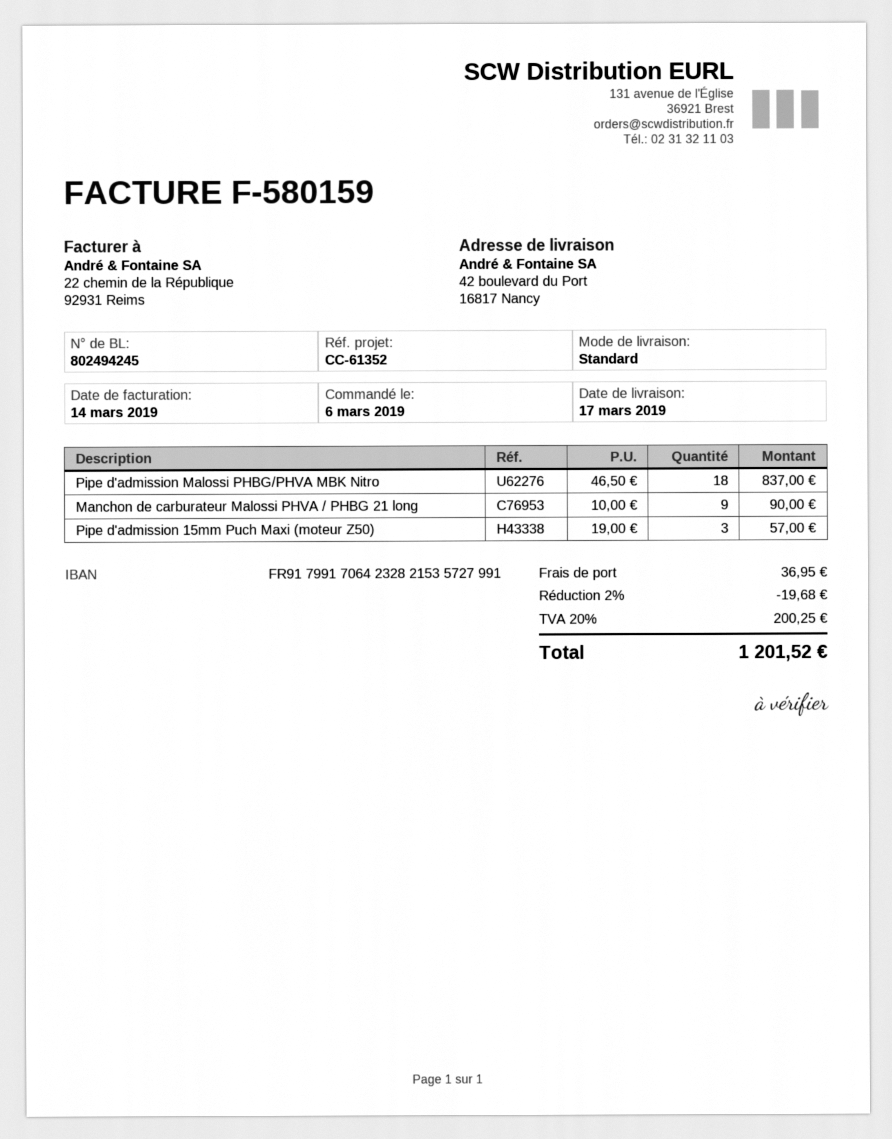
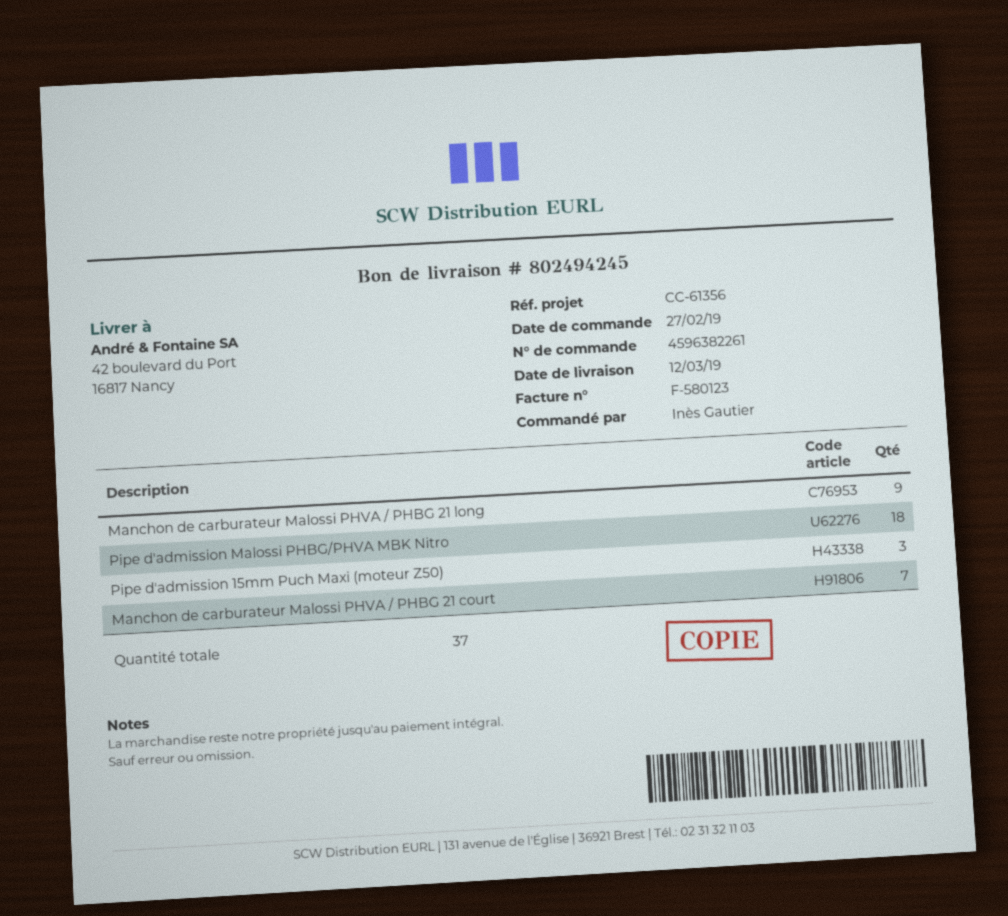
order date: 2019-03-06 -> 2019-02-27
delivery date: 2019-03-17 -> 2019-03-12
invoice number: F-580159 -> F-580123
reference: CC-61352 -> CC-61356
Manchon de carburateur Malossi PHVA / PHBG 21 court: none -> 7

